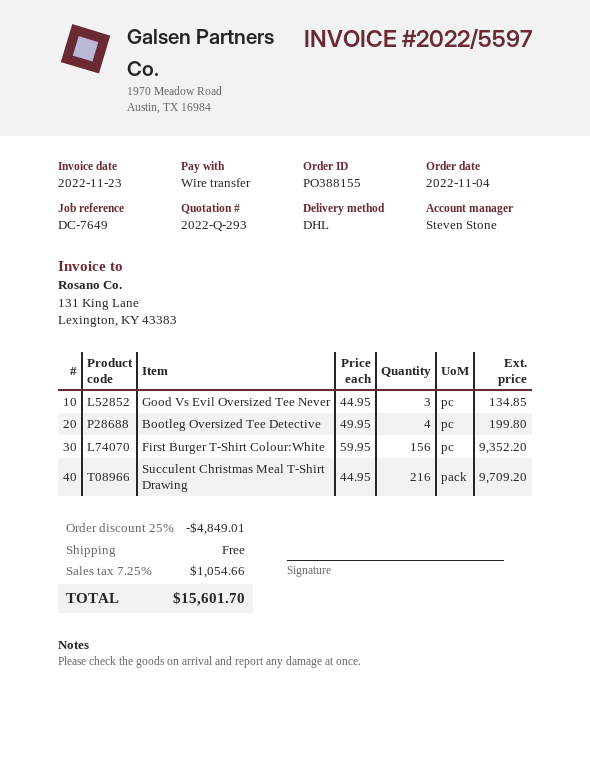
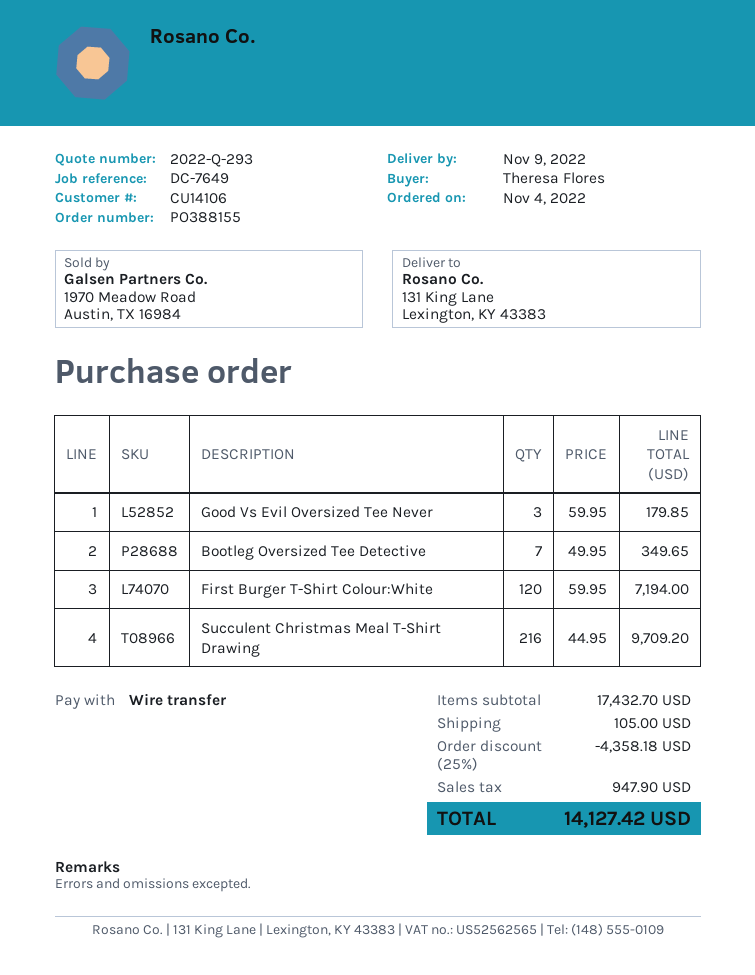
Good Vs Evil Oversized Tee Never: 3 x 44.95 = 134.85 -> 3 x 59.95 = 179.85
Bootleg Oversized Tee Detective: 4 x 49.95 = 199.80 -> 7 x 49.95 = 349.65
First Burger T-Shirt Colour:White: 156 x 59.95 = 9352.20 -> 120 x 59.95 = 7194.00
discount: 25% = 4849.01 -> 25% = 4358.18
shipping: 0.00 -> 105.00
tax: 1054.66 -> 947.90
total: 15601.70 -> 14127.42

